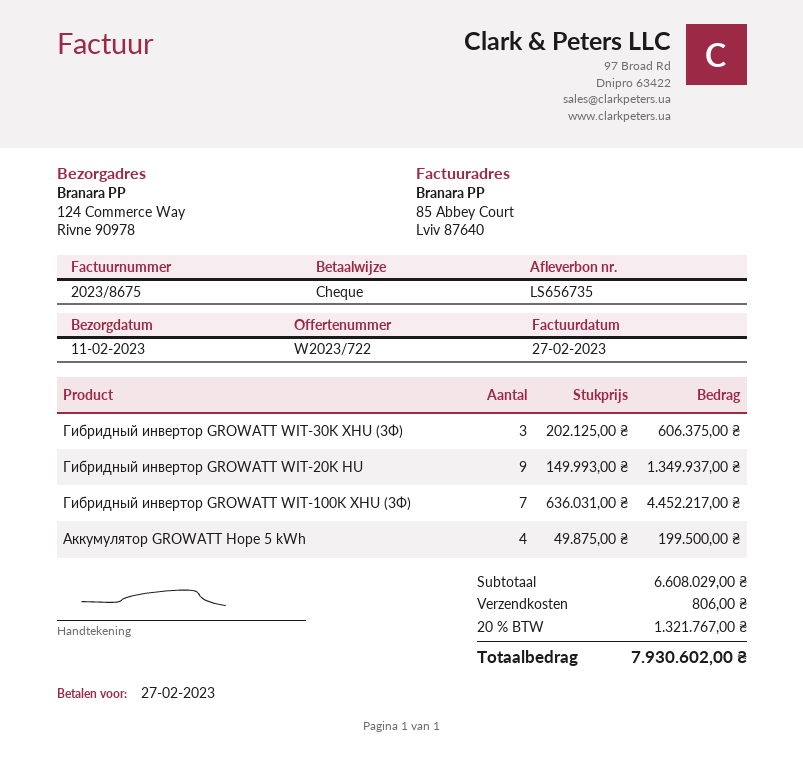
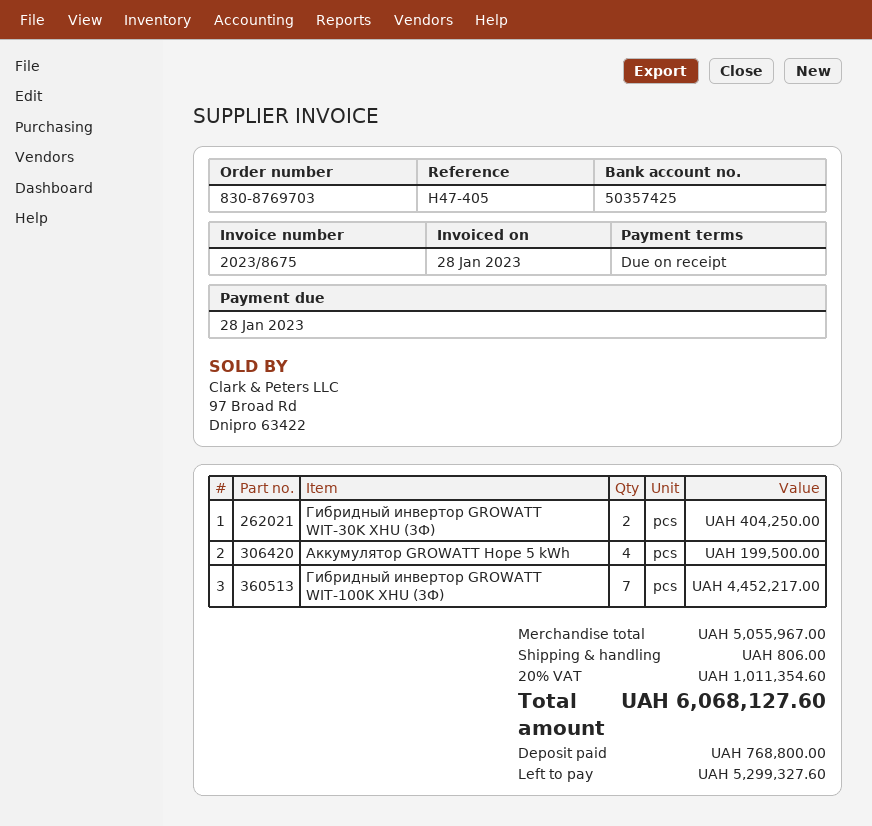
invoice date: 2023-02-27 -> 2023-01-28
due date: 2023-02-27 -> 2023-01-28
Гибридный инвертор GROWATT WIT-30K XHU (3Ф): 3 for 606375.00 -> 2 for 404250.00
Гибридный инвертор GROWATT WIT-20K HU: 9 for 1349937.00 -> none
subtotal: 6608029.00 -> 5055967.00
tax: 20% = 1321767.00 -> 20% = 1011354.60
total: 7930602.00 -> 6068127.60

